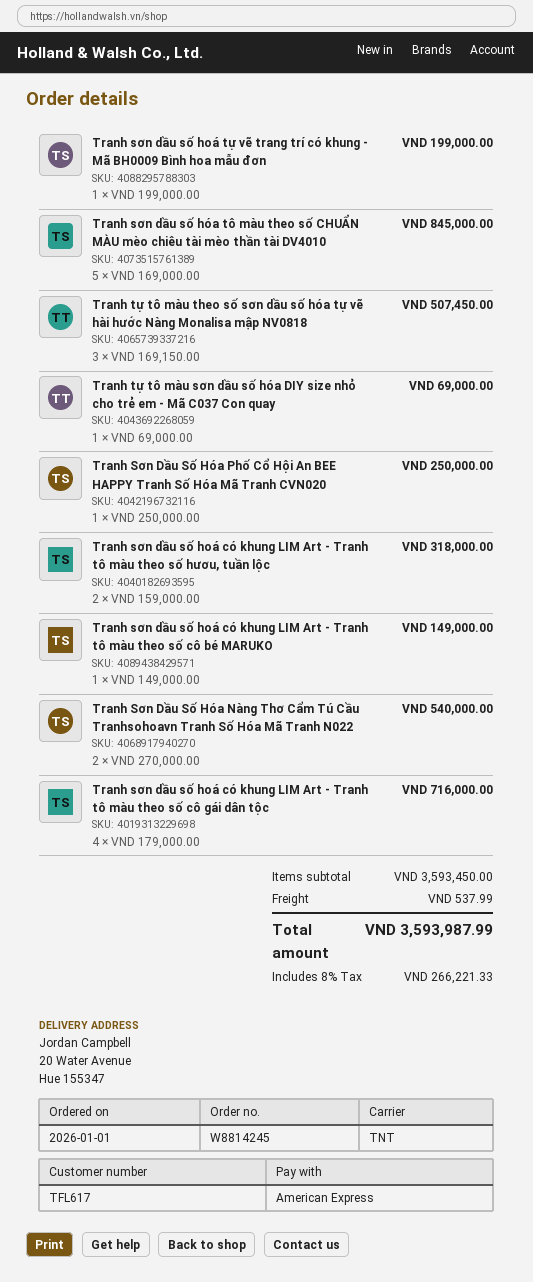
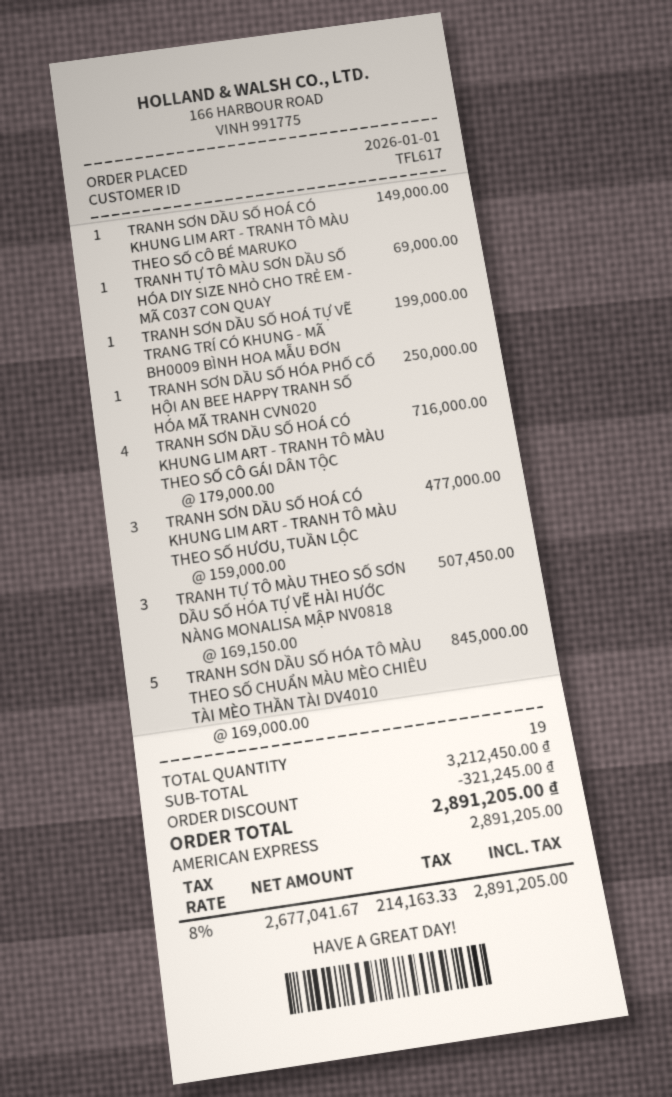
Tranh sơn dầu số hoá có khung LIM Art - Tranh tô màu theo số hươu, tuần lộc: 2 x 159000.00 = 318000.00 -> 3 x 159000.00 = 477000.00
Tranh Sơn Dầu Số Hóa Nàng Thơ Cẩm Tú Cầu Tranhsohoavn Tranh Số Hóa Mã Tranh N022: 2 x 270000.00 = 540000.00 -> none
subtotal: 3593450.00 -> 3212450.00
discount: none -> 321245.00
shipping: 537.99 -> none
tax: 8% = 266221.33 -> 8% = 214163.33
total: 3593987.99 -> 2891205.00

